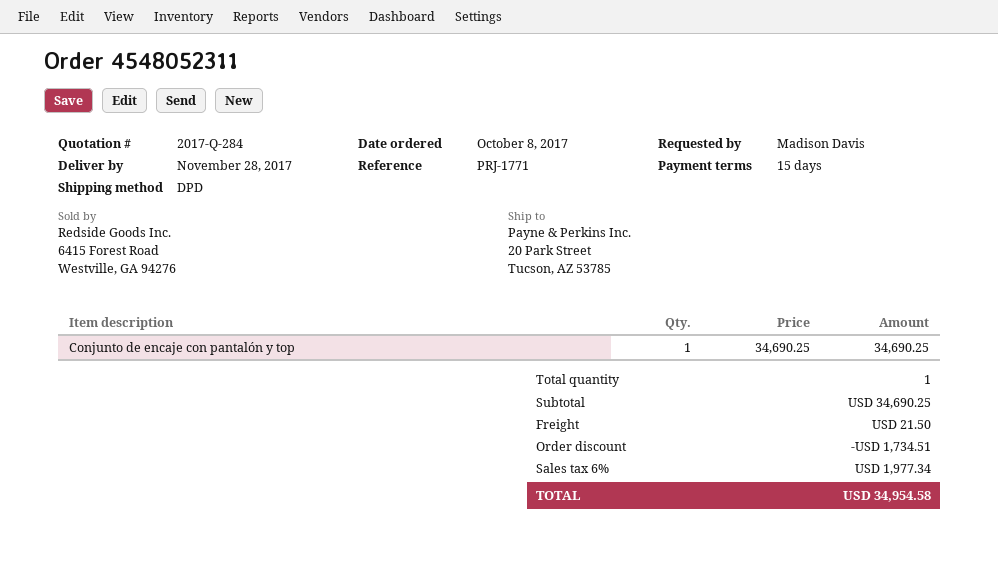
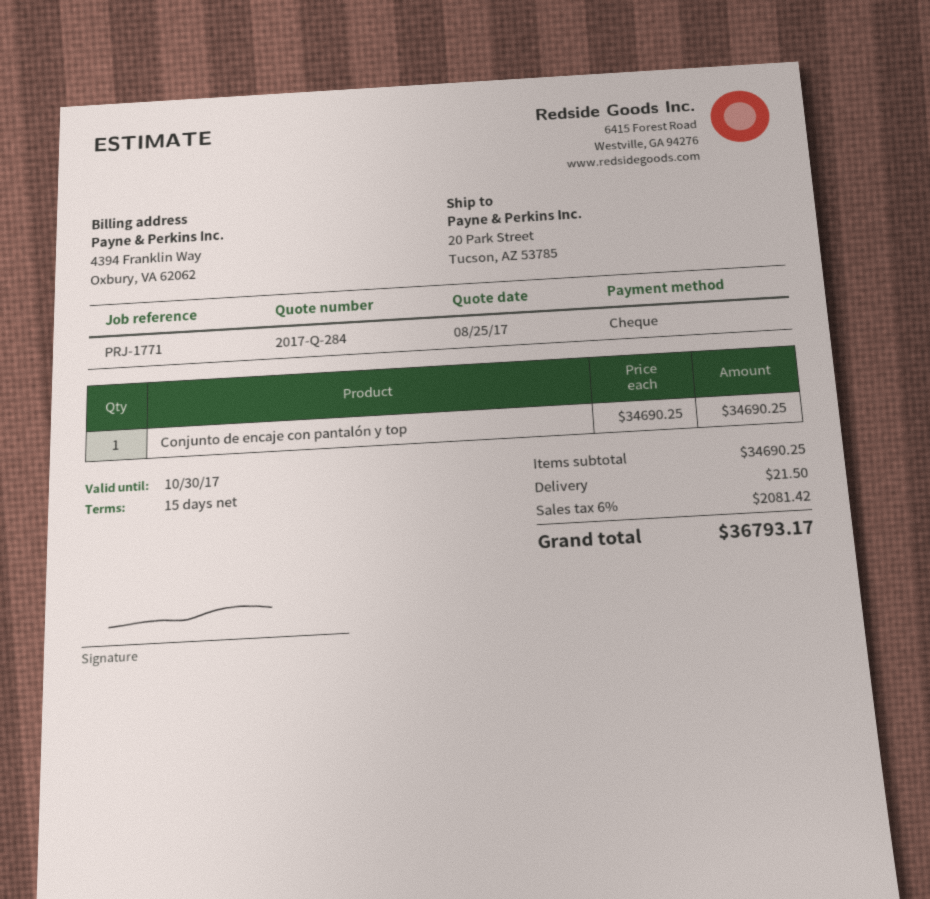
discount: 1734.51 -> none
tax: 6% = 1977.34 -> 6% = 2081.42
total: 34954.58 -> 36793.17

